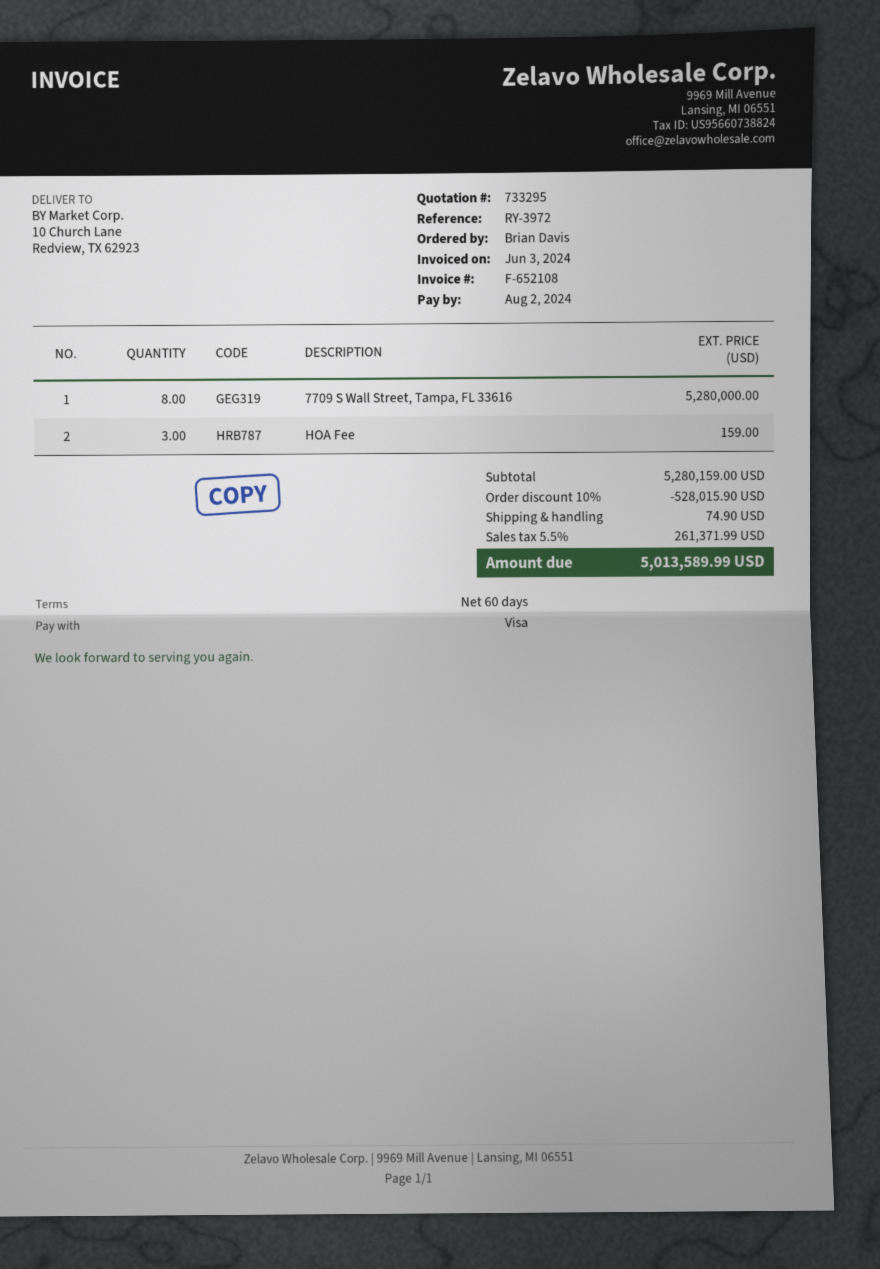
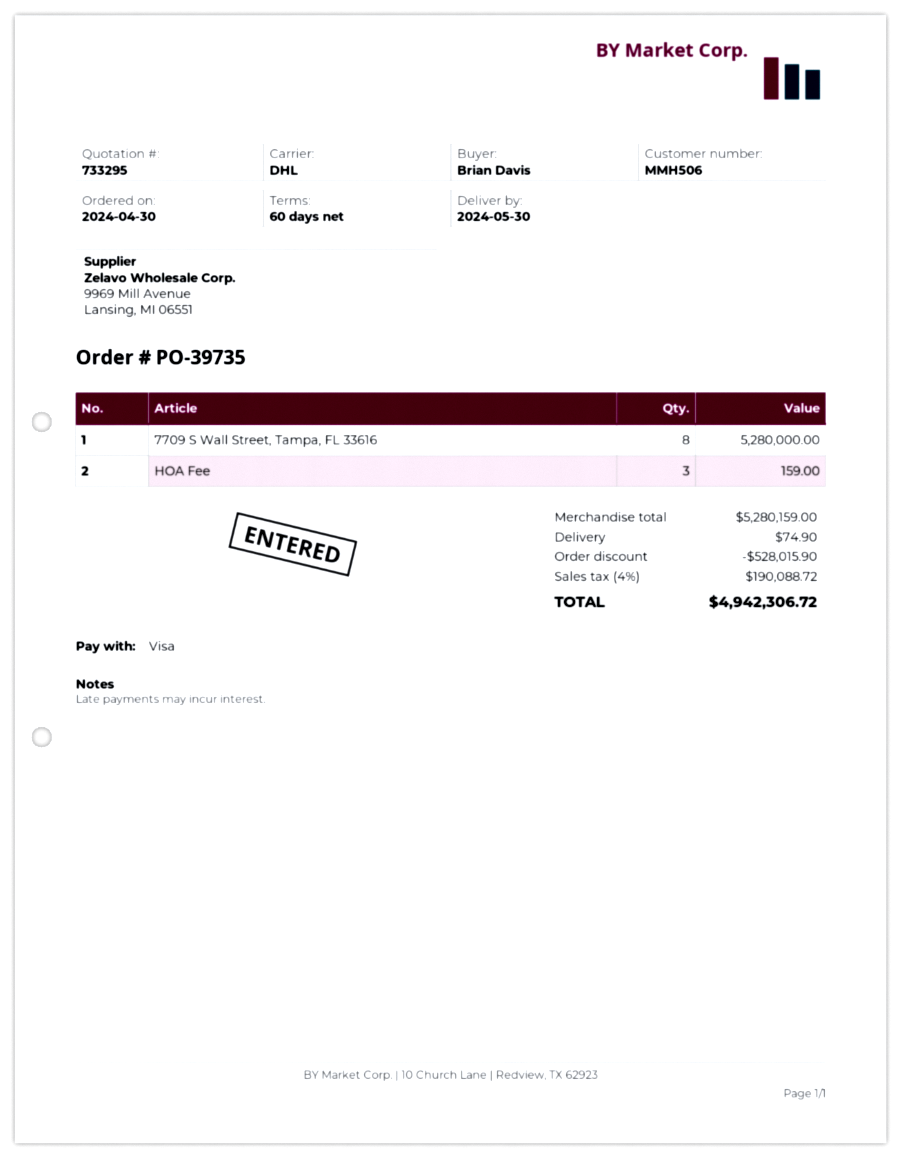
tax: 5.5% = 261371.99 -> 4% = 190088.72
total: 5013589.99 -> 4942306.72

